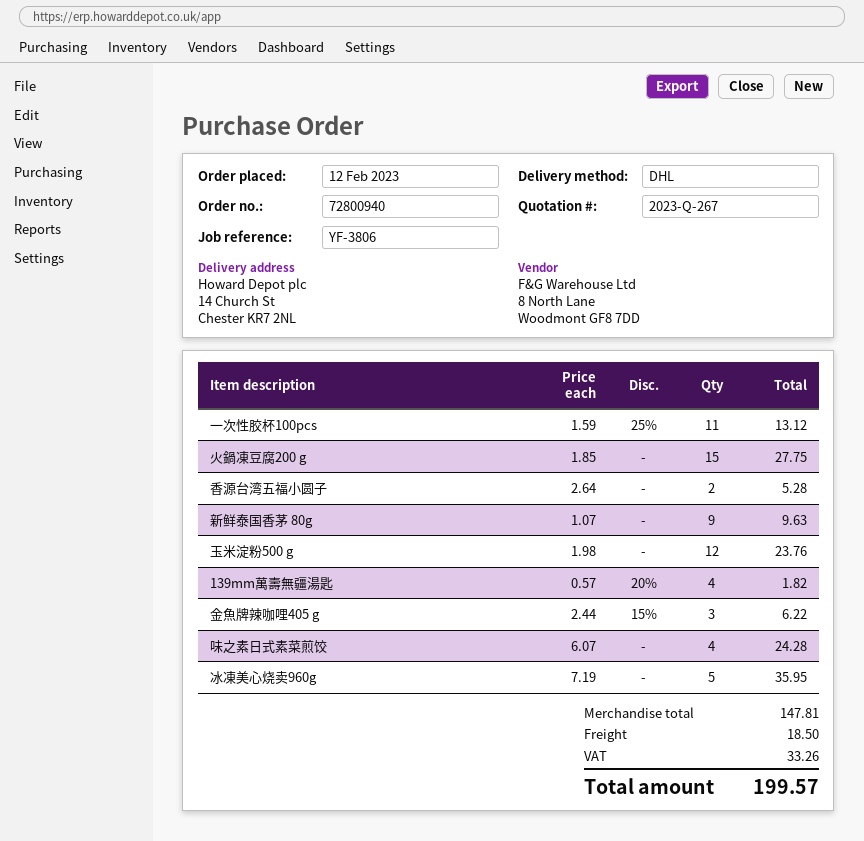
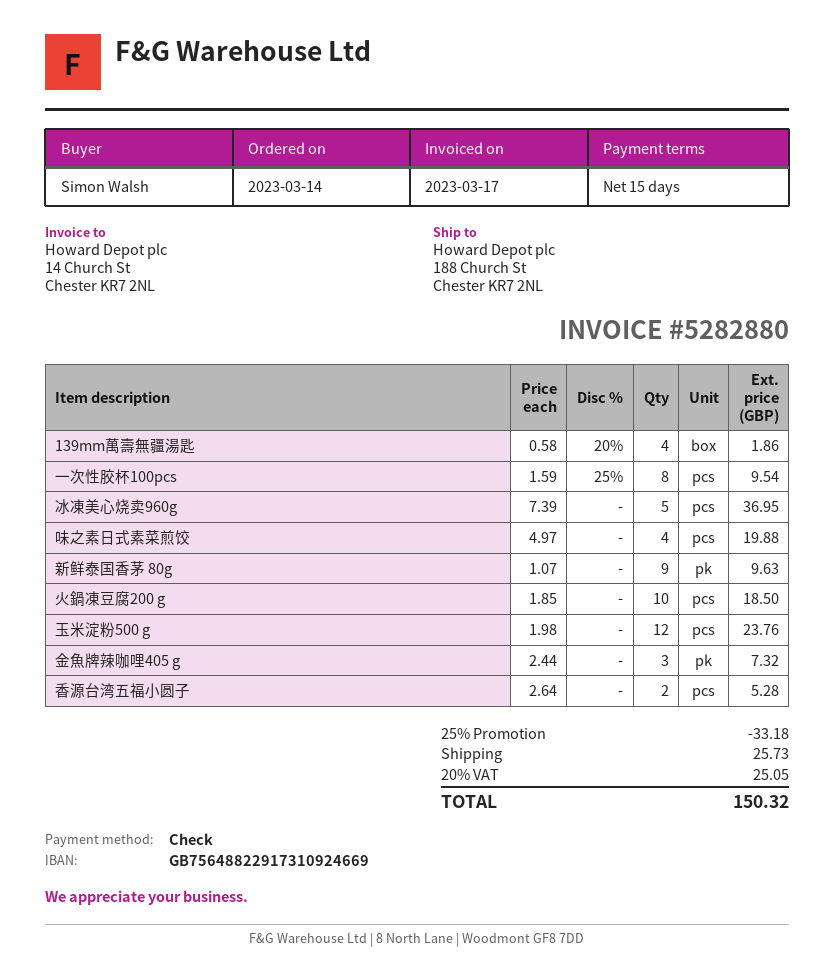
order date: 2023-02-12 -> 2023-03-14
ship to: 14 Church St, Chester KR7 2NL -> 188 Church St, Chester KR7 2NL
一次性胶杯100pcs: 11 x 1.59 - 25% = 13.12 -> 8 x 1.59 - 25% = 9.54
火鍋凍豆腐200 g: 15 x 1.85 = 27.75 -> 10 x 1.85 = 18.50
139mm萬壽無疆湯匙: 4 x 0.57 - 20% = 1.82 -> 4 x 0.58 - 20% = 1.86
金魚牌辣咖哩405 g: 3 x 2.44 - 15% = 6.22 -> 3 x 2.44 = 7.32
味之素日式素菜煎饺: 4 x 6.07 = 24.28 -> 4 x 4.97 = 19.88
冰凍美心烧卖960g: 5 x 7.19 = 35.95 -> 5 x 7.39 = 36.95
discount: none -> 25% = 33.18
shipping: 18.50 -> 25.73
tax: 33.26 -> 25.05
total: 199.57 -> 150.32

